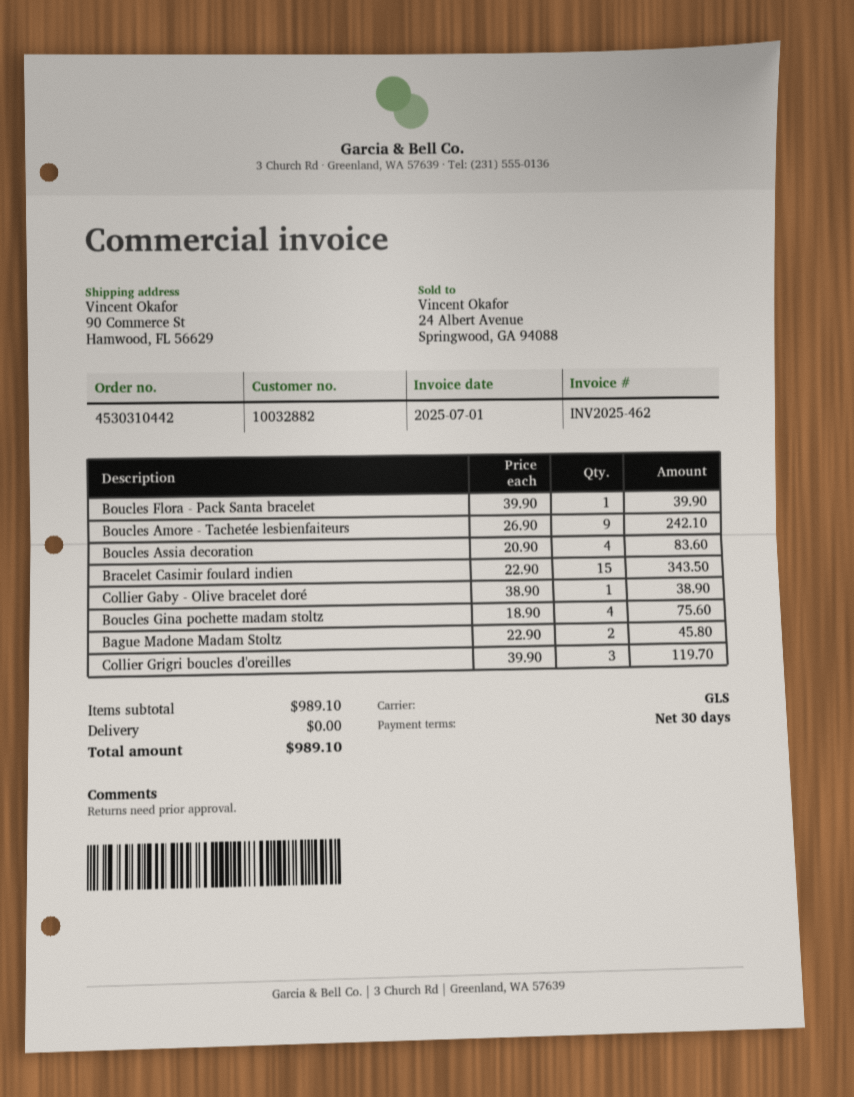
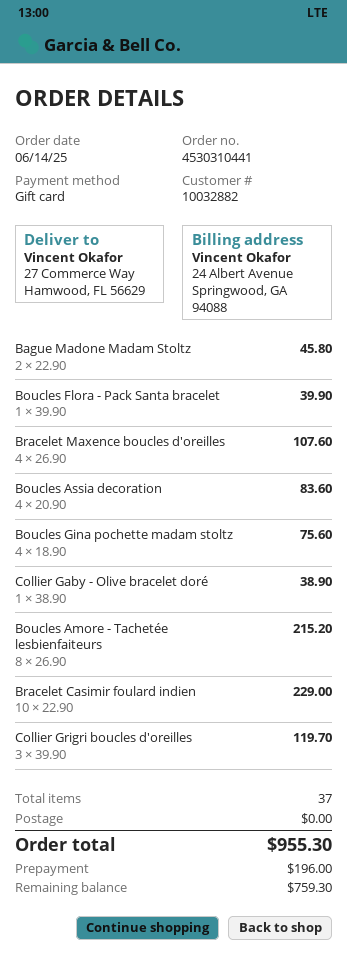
order number: 4530310442 -> 4530310441
ship to: 90 Commerce St, Hamwood, FL 56629 -> 27 Commerce Way, Hamwood, FL 56629
Boucles Amore - Tachetée lesbienfaiteurs: 9 x 26.90 = 242.10 -> 8 x 26.90 = 215.20
Bracelet Casimir foulard indien: 15 x 22.90 = 343.50 -> 10 x 22.90 = 229.00
Bracelet Maxence boucles d'oreilles: none -> 4 x 26.90 = 107.60
total: 989.10 -> 955.30

